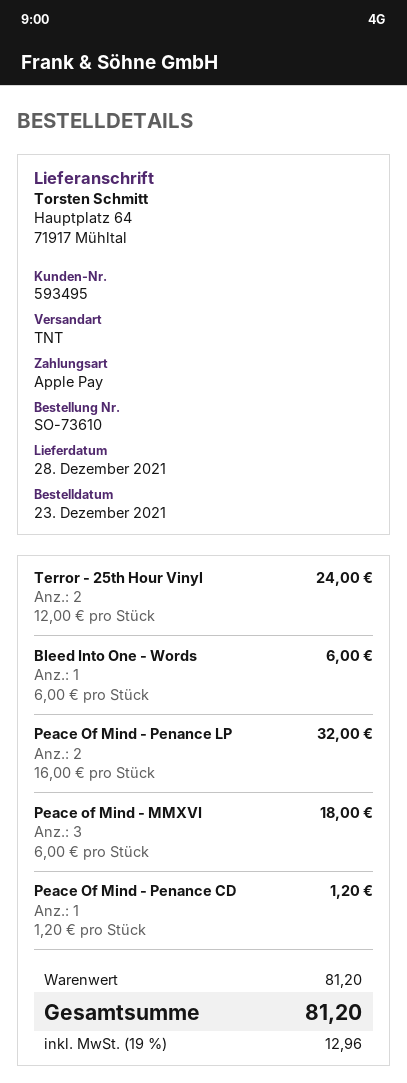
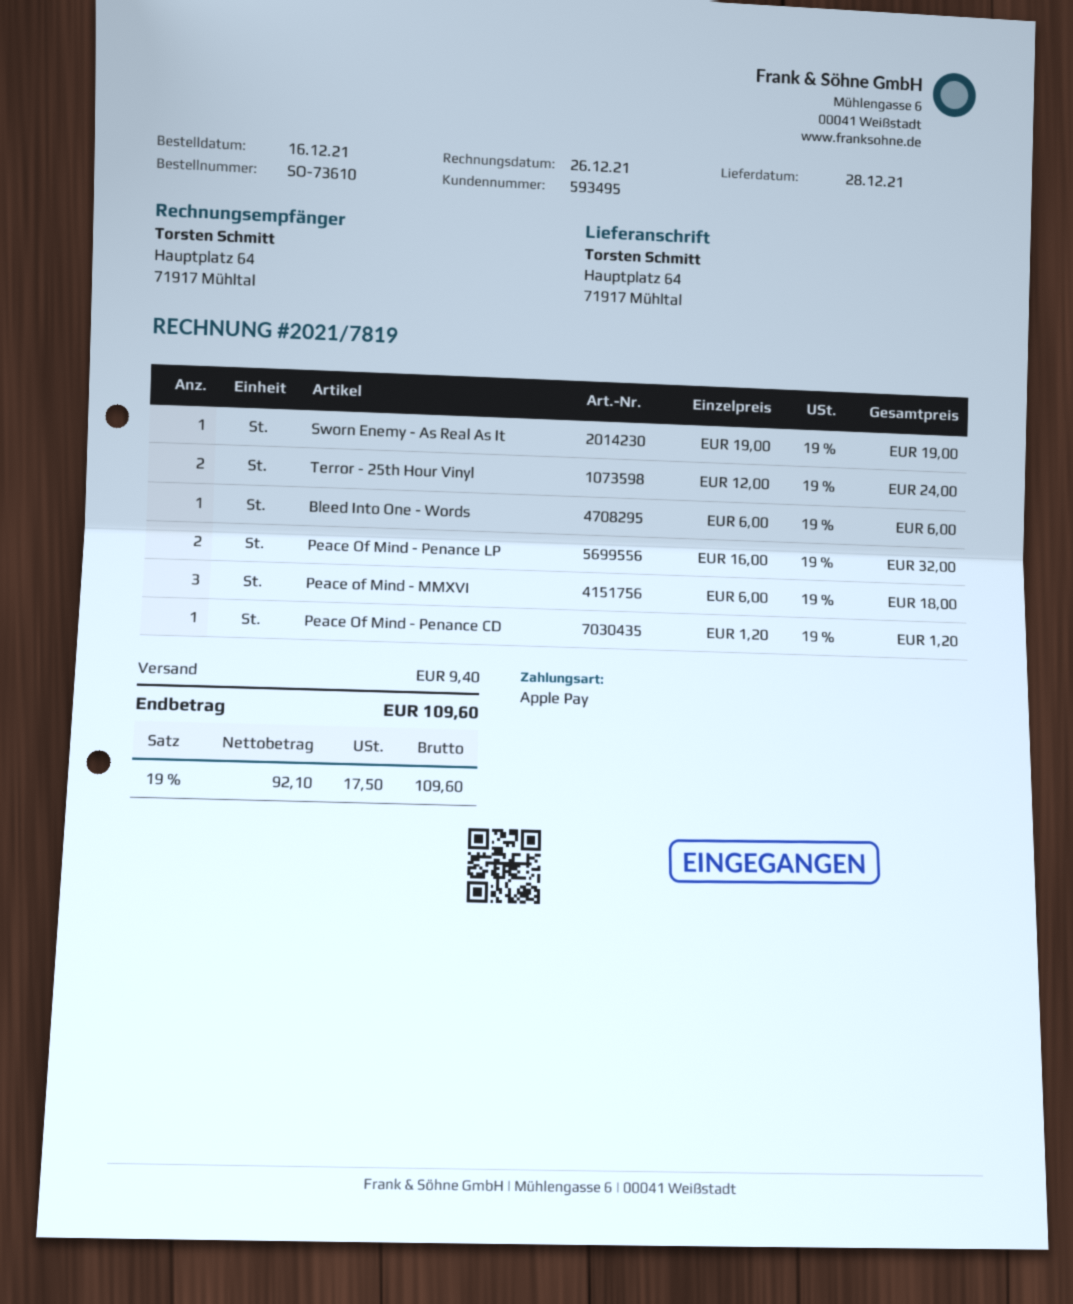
order date: 2021-12-23 -> 2021-12-16
Sworn Enemy - As Real As It: none -> 1 x 19.00 = 19.00
shipping: none -> 9.40
tax: 19% = 12.96 -> 19% = 17.50
total: 81.20 -> 109.60

